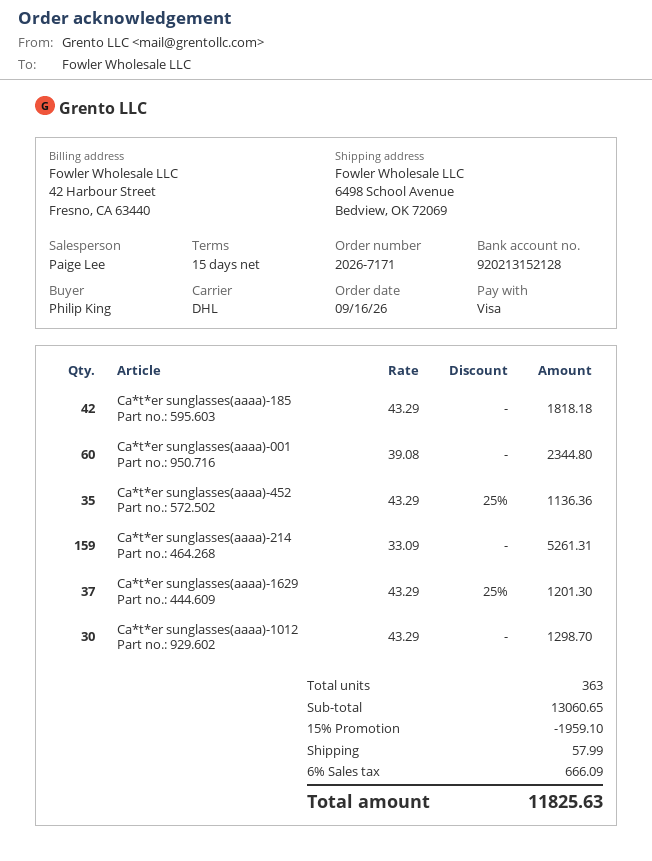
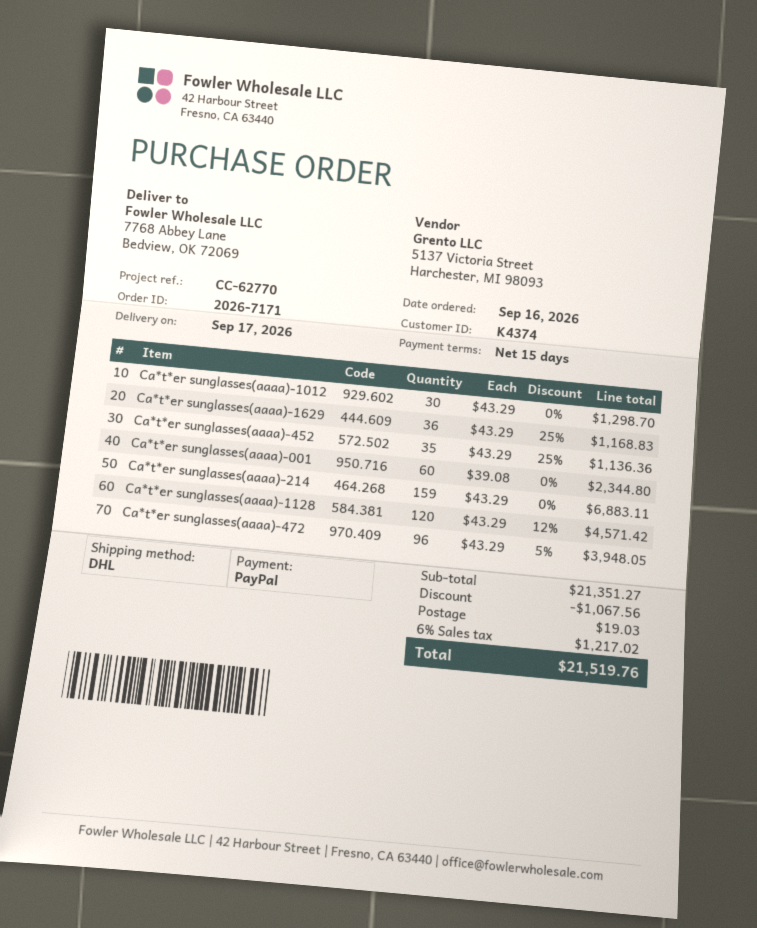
payment method: Visa -> PayPal
ship to: 6498 School Avenue, Bedview, OK 72069 -> 7768 Abbey Lane, Bedview, OK 72069
Ca*t*er sunglasses(aaaa)-185: 42 x 43.29 = 1818.18 -> none
Ca*t*er sunglasses(aaaa)-214: 159 x 33.09 = 5261.31 -> 159 x 43.29 = 6883.11
Ca*t*er sunglasses(aaaa)-1629: 37 x 43.29 - 25% = 1201.30 -> 36 x 43.29 - 25% = 1168.83
Ca*t*er sunglasses(aaaa)-1128: none -> 120 x 43.29 - 12% = 4571.42
Ca*t*er sunglasses(aaaa)-472: none -> 96 x 43.29 - 5% = 3948.05
subtotal: 13060.65 -> 21351.27
discount: 1959.10 -> 1067.56
shipping: 57.99 -> 19.03
tax: 6% = 666.09 -> 6% = 1217.02
total: 11825.63 -> 21519.76

